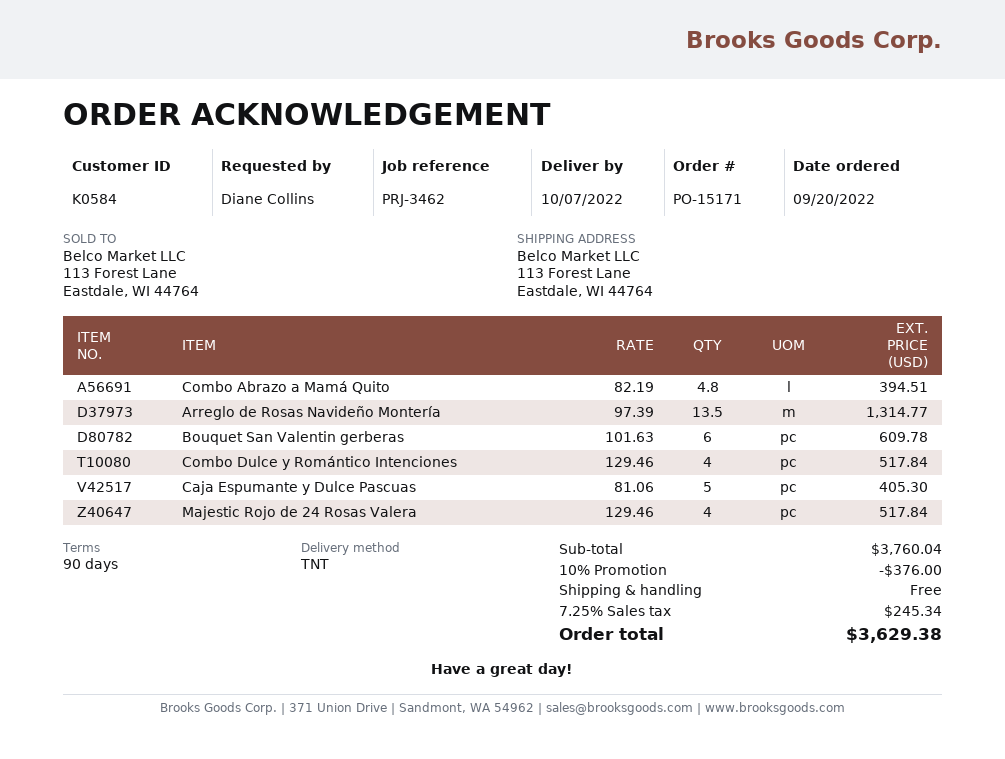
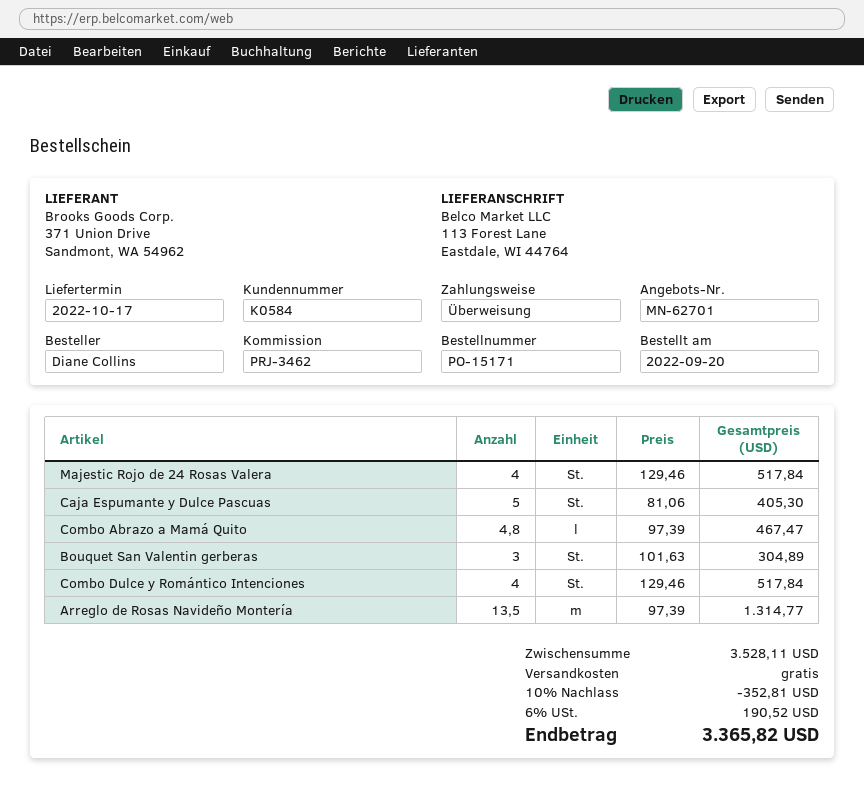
delivery date: 2022-10-07 -> 2022-10-17
Combo Abrazo a Mamá Quito: 4.8 x 82.19 = 394.51 -> 4.8 x 97.39 = 467.47
Bouquet San Valentin gerberas: 6 x 101.63 = 609.78 -> 3 x 101.63 = 304.89
subtotal: 3760.04 -> 3528.11
discount: 10% = 376.00 -> 10% = 352.81
tax: 7.25% = 245.34 -> 6% = 190.52
total: 3629.38 -> 3365.82

